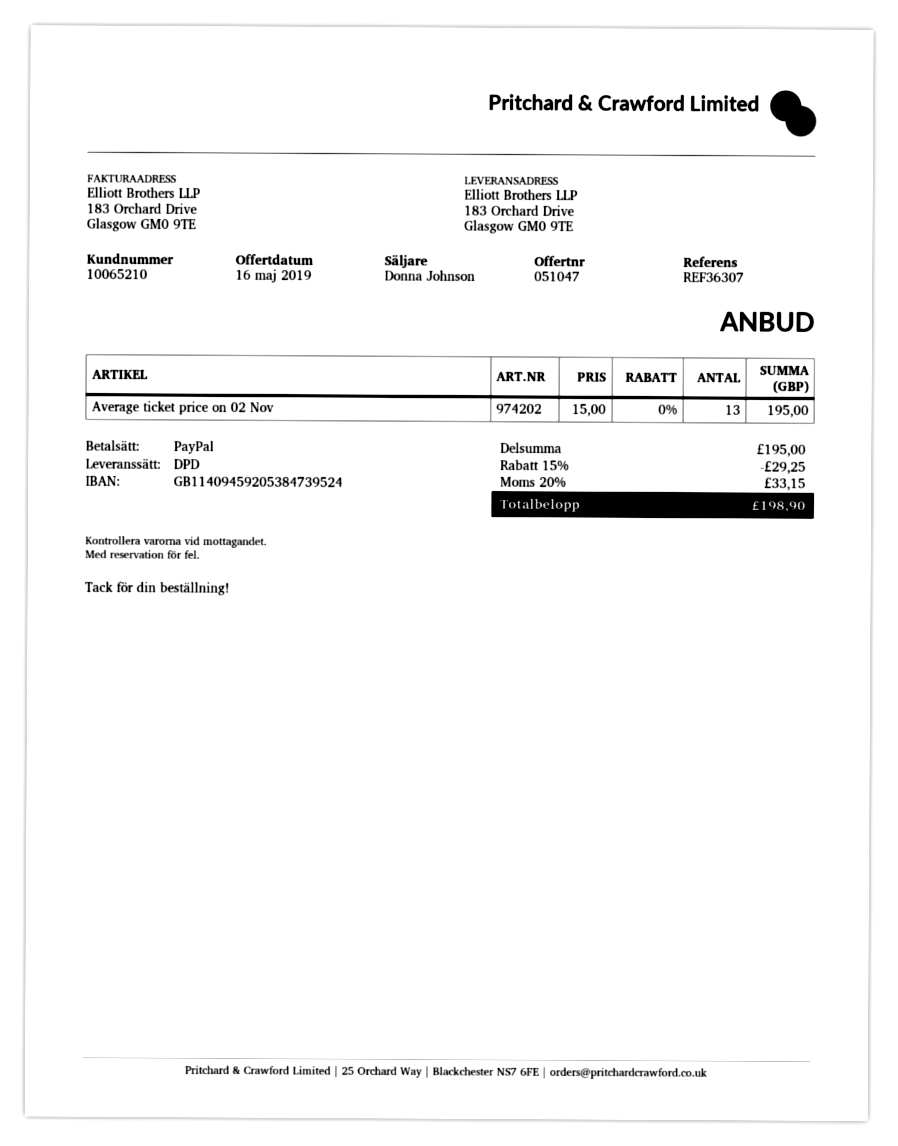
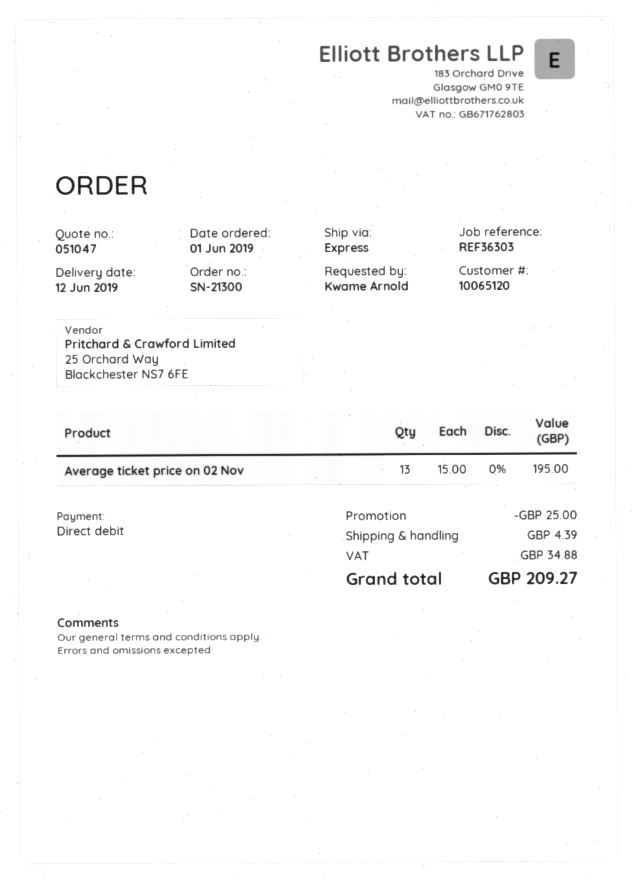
customer number: 10065210 -> 10065120
reference: REF36307 -> REF36303
payment method: PayPal -> direct debit
shipping method: DPD -> express
discount: 29.25 -> 25.00
shipping: none -> 4.39
tax: 33.15 -> 34.88
total: 198.90 -> 209.27

